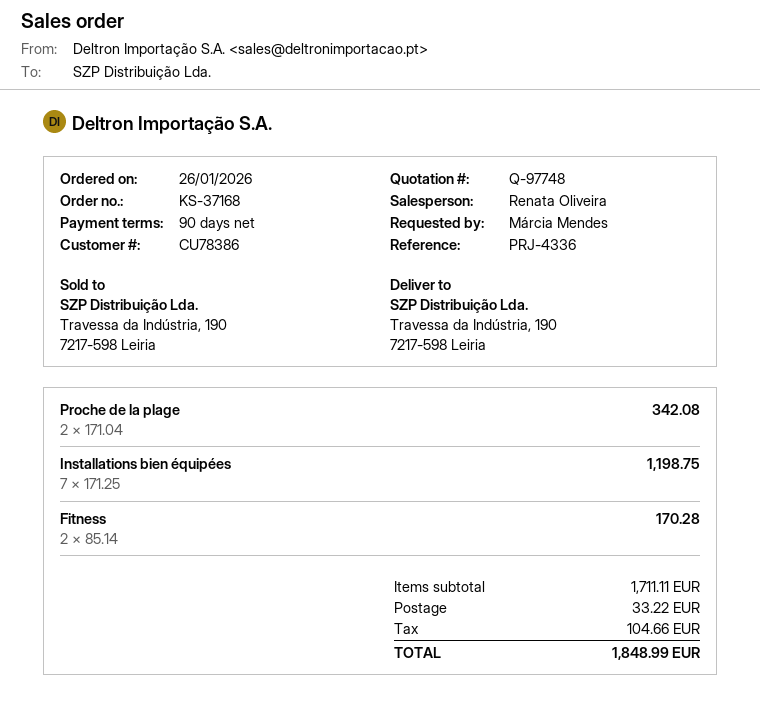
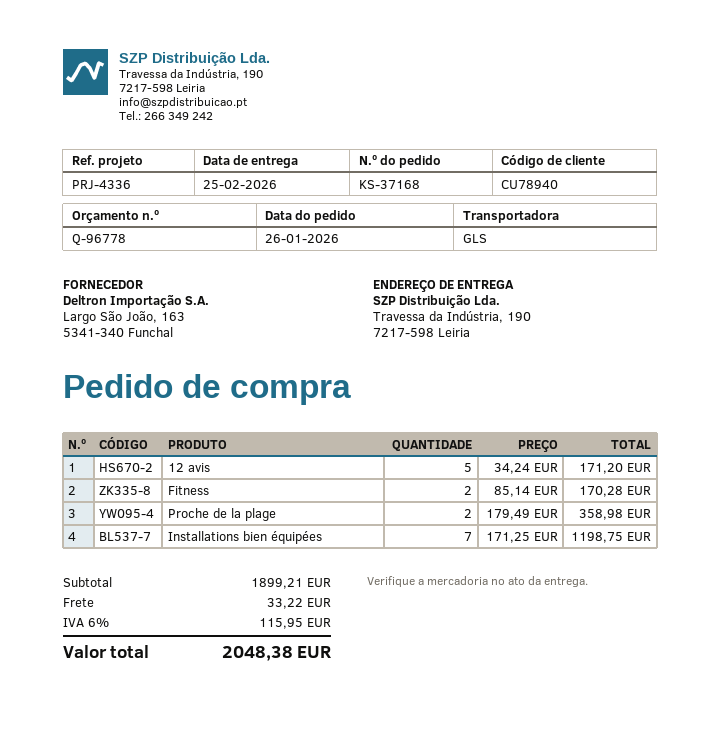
quote number: Q-97748 -> Q-96778
customer number: CU78386 -> CU78940
Proche de la plage: 2 x 171.04 = 342.08 -> 2 x 179.49 = 358.98
12 avis: none -> 5 x 34.24 = 171.20
subtotal: 1711.11 -> 1899.21
tax: 104.66 -> 115.95
total: 1848.99 -> 2048.38

